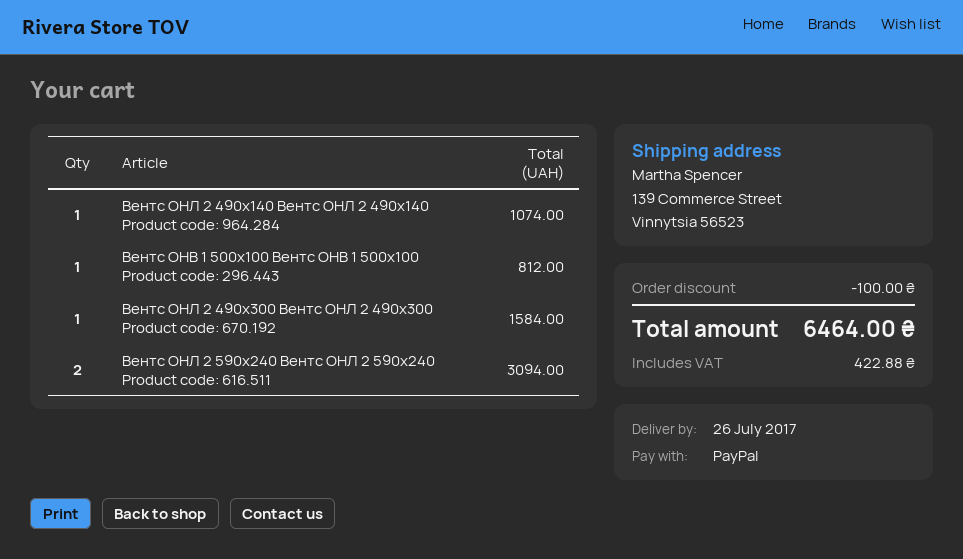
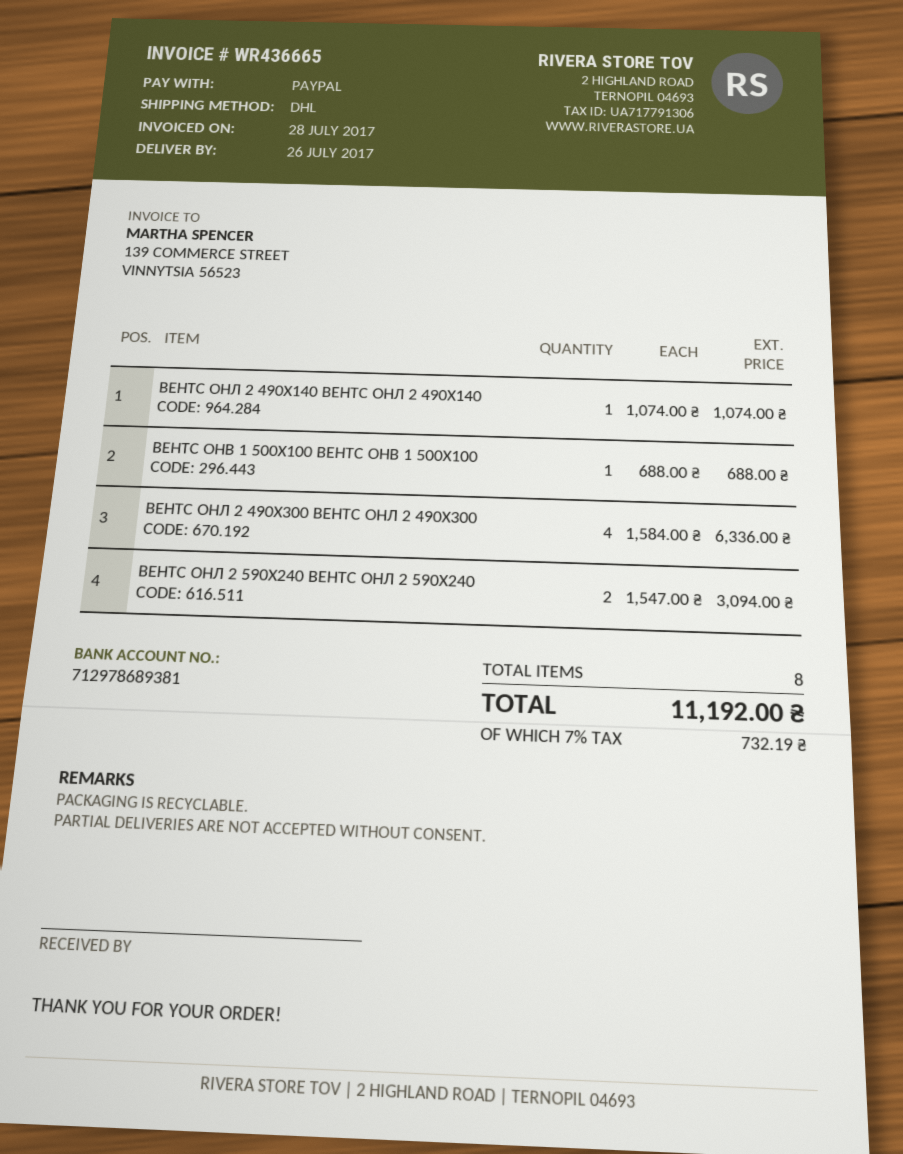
Вентс ОНВ 1 500х100 Вентс ОНВ 1 500х100: 1 for 812.00 -> 1 for 688.00
Вентс ОНЛ 2 490х300 Вентс ОНЛ 2 490х300: 1 for 1584.00 -> 4 for 6336.00
discount: 100.00 -> none
tax: 422.88 -> 732.19
total: 6464.00 -> 11192.00

